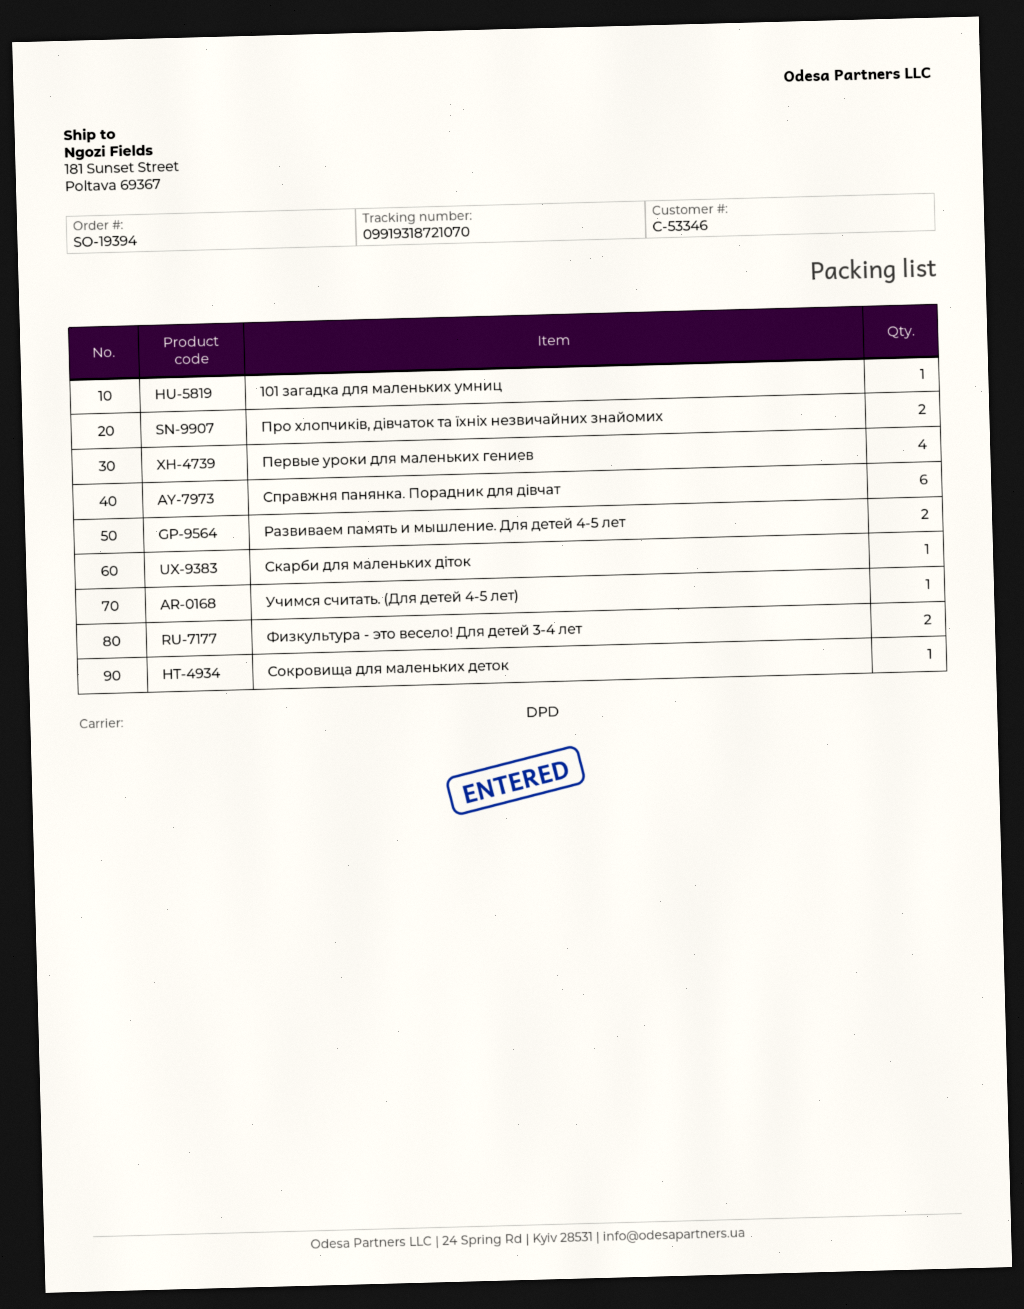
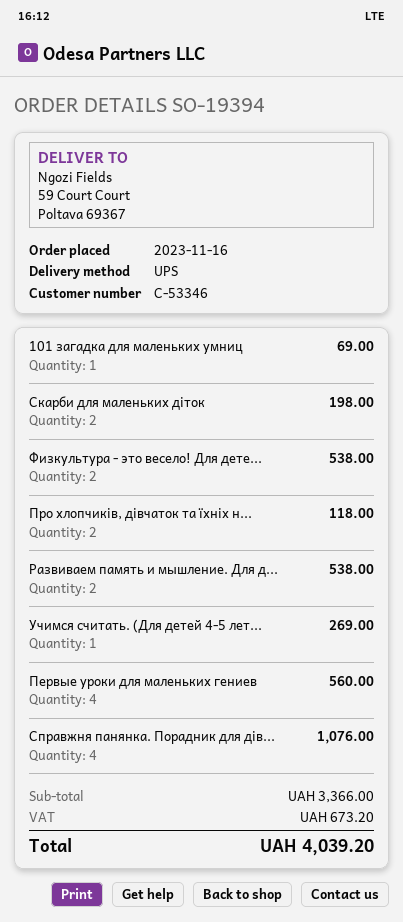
shipping method: DPD -> UPS
ship to: 181 Sunset Street, Poltava 69367 -> 59 Court Court, Poltava 69367
Справжня панянка. Порадник для дівчат: 6 -> 4
Скарби для маленьких діток: 1 -> 2
Сокровища для маленьких деток: 1 -> none

